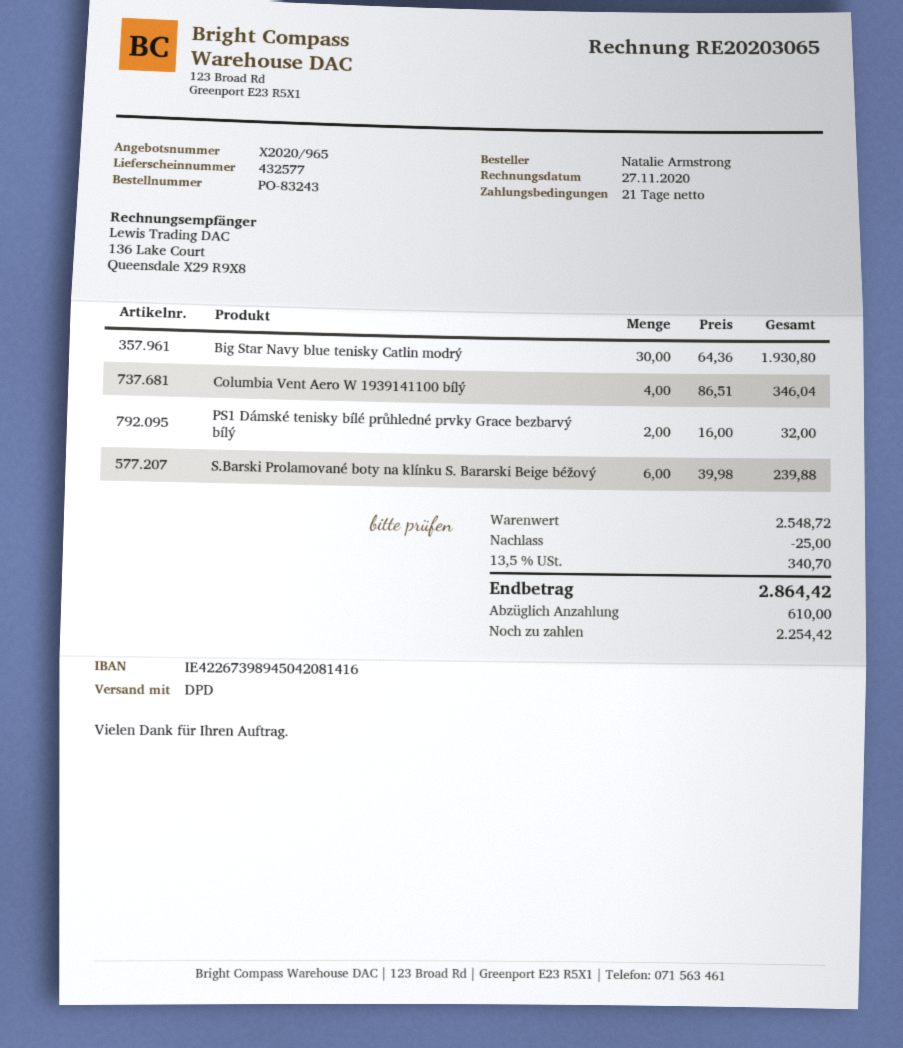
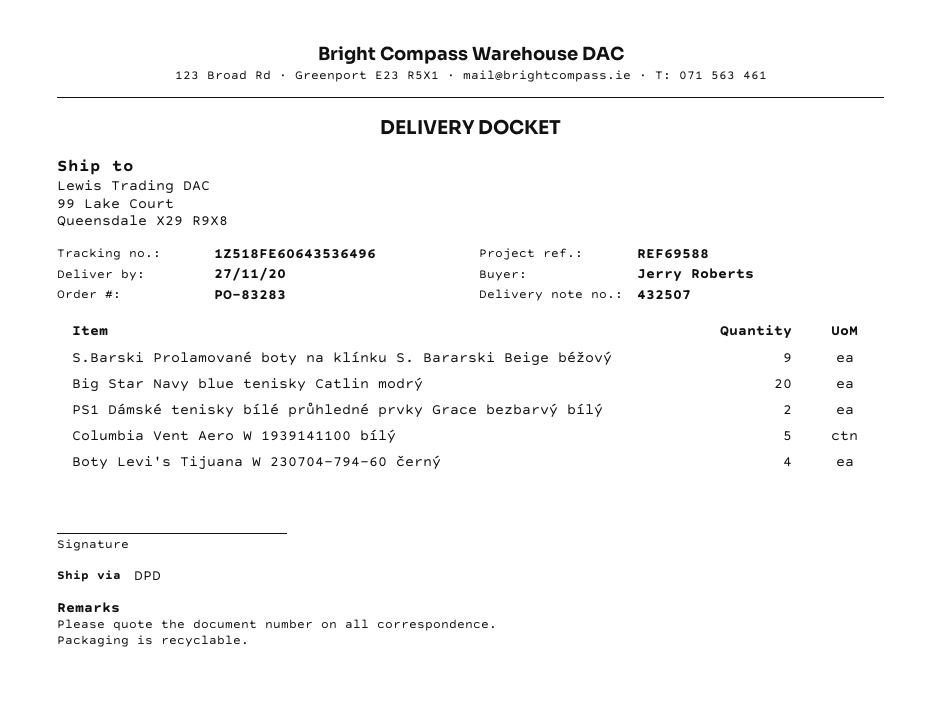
order number: PO-83243 -> PO-83283
delivery note number: 432577 -> 432507
ordered by: Natalie Armstrong -> Jerry Roberts
Big Star Navy blue tenisky Catlin modrý: 30 -> 20
Columbia Vent Aero W 1939141100 bílý: 4 -> 5
S.Barski Prolamované boty na klínku S. Bararski Beige béžový: 6 -> 9
Boty Levi's Tijuana W 230704-794-60 černý: none -> 4

